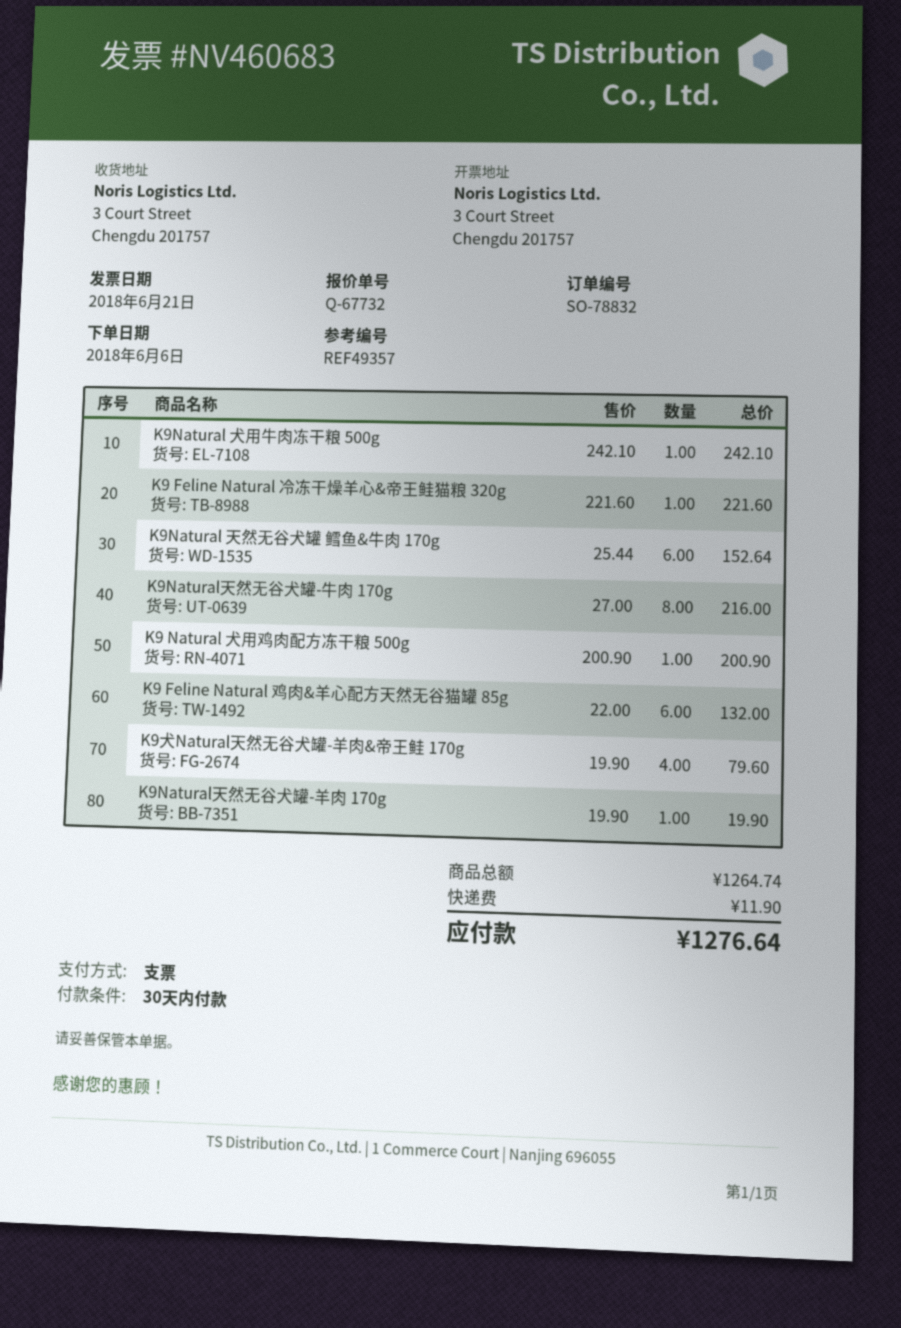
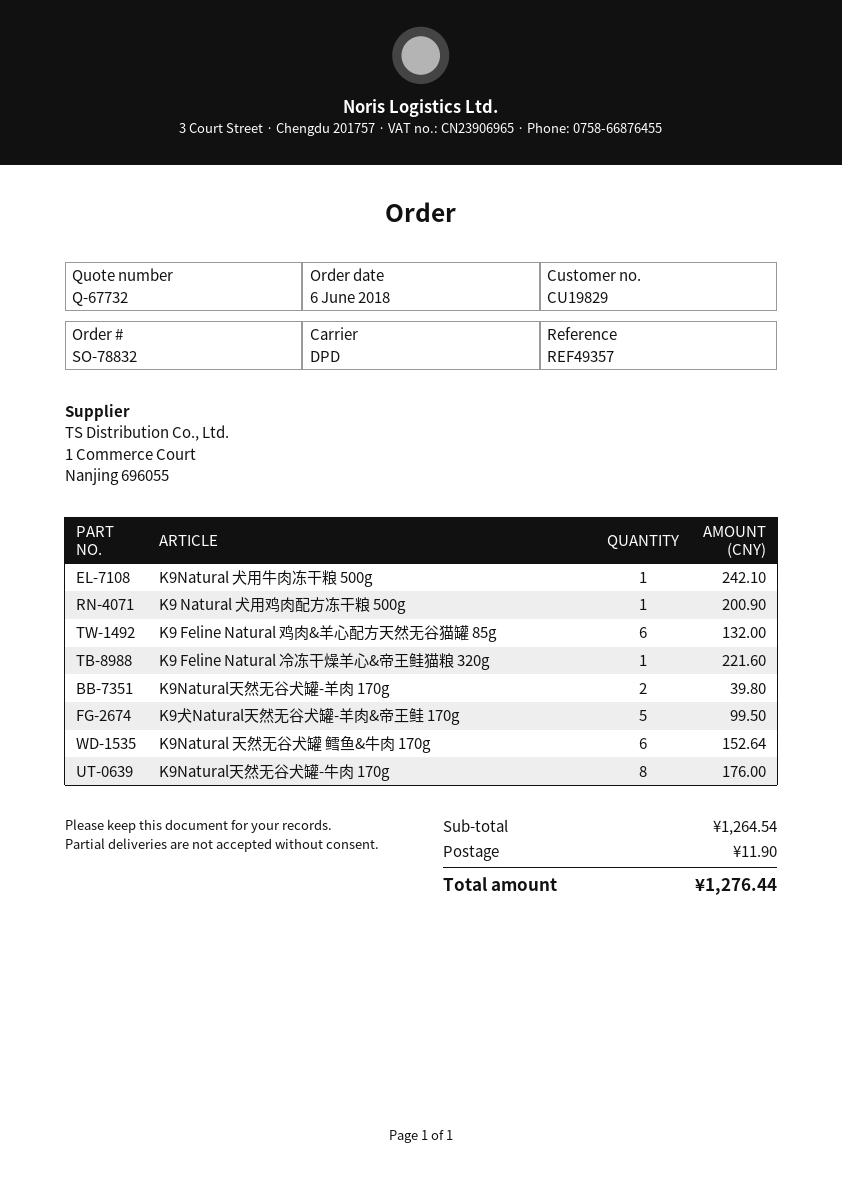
K9Natural天然无谷犬罐-牛肉 170g: 8 for 216.00 -> 8 for 176.00
K9犬Natural天然无谷犬罐-羊肉&帝王鲑 170g: 4 for 79.60 -> 5 for 99.50
K9Natural天然无谷犬罐-羊肉 170g: 1 for 19.90 -> 2 for 39.80
subtotal: 1264.74 -> 1264.54
total: 1276.64 -> 1276.44

